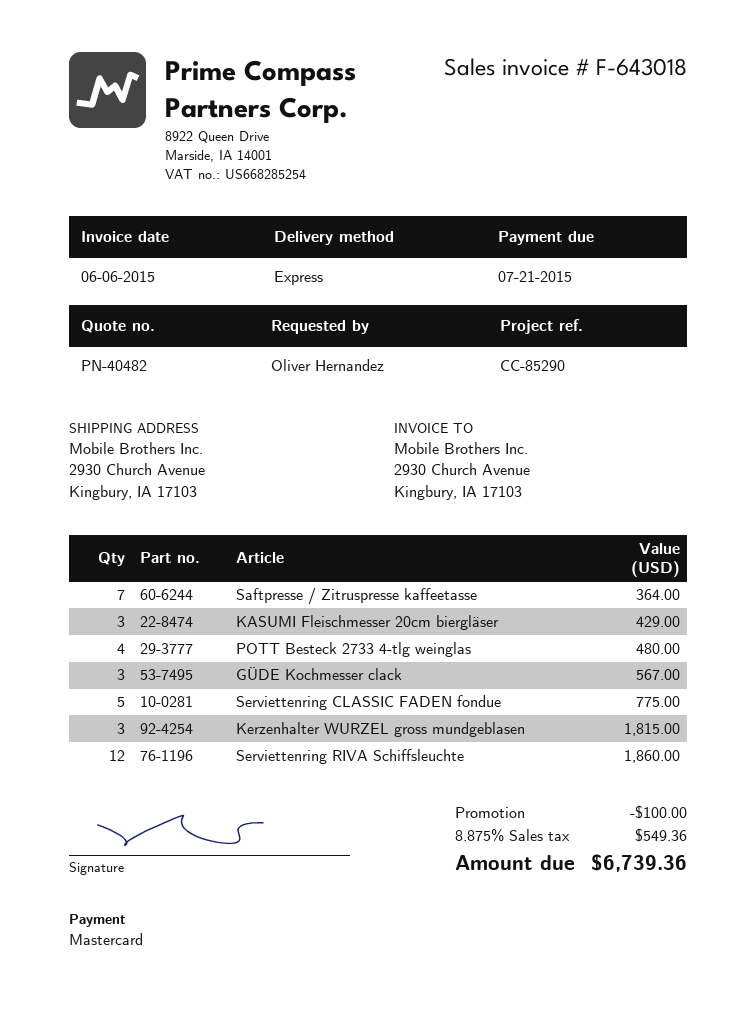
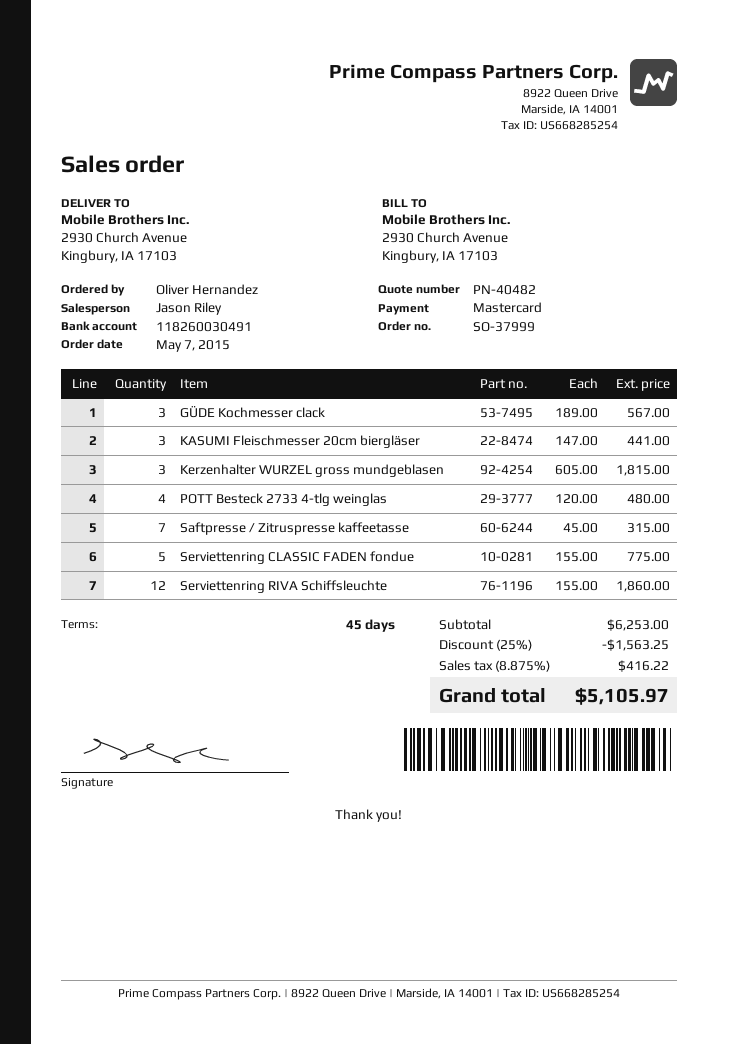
Saftpresse / Zitruspresse kaffeetasse: 7 for 364.00 -> 7 for 315.00
KASUMI Fleischmesser 20cm biergläser: 3 for 429.00 -> 3 for 441.00
discount: 100.00 -> 1563.25
tax: 8.875% = 549.36 -> 8.875% = 416.22
total: 6739.36 -> 5105.97

